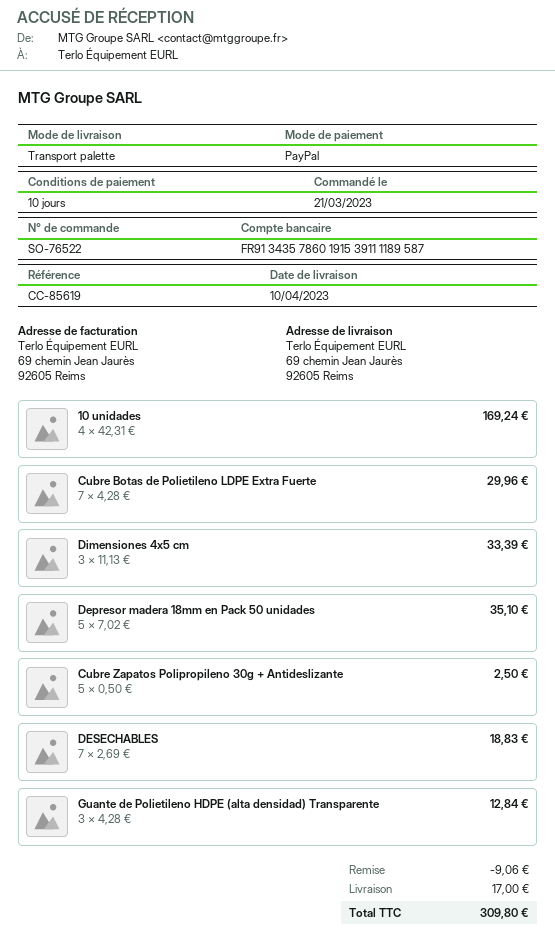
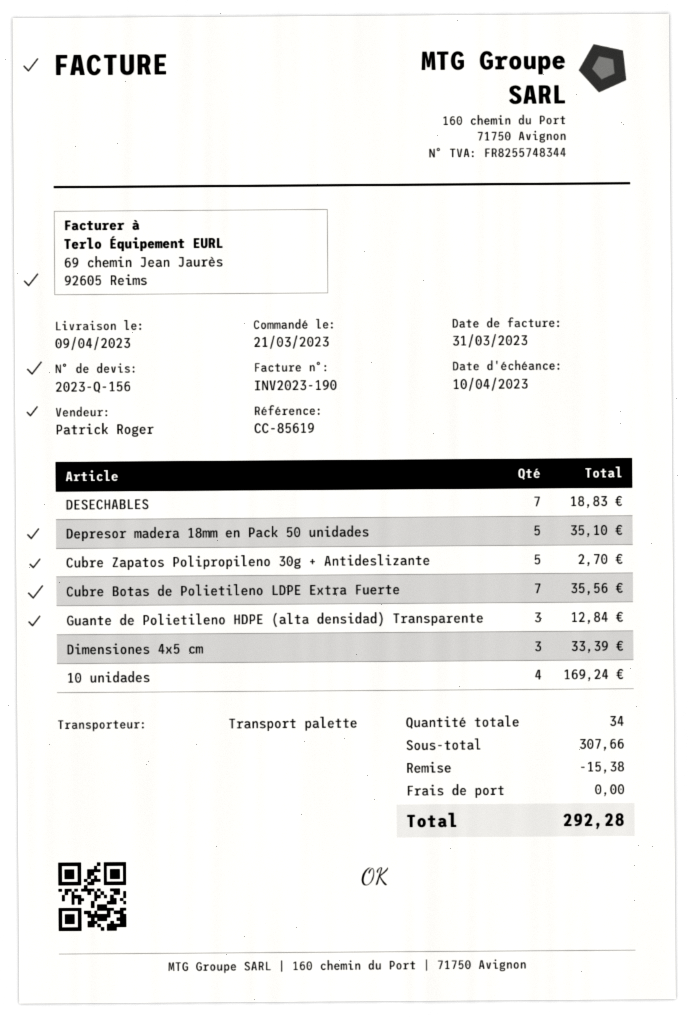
delivery date: 2023-04-10 -> 2023-04-09
Cubre Botas de Polietileno LDPE Extra Fuerte: 7 for 29.96 -> 7 for 35.56
Cubre Zapatos Polipropileno 30g + Antideslizante: 5 for 2.50 -> 5 for 2.70
discount: 9.06 -> 15.38
shipping: 17.00 -> 0.00
total: 309.80 -> 292.28

